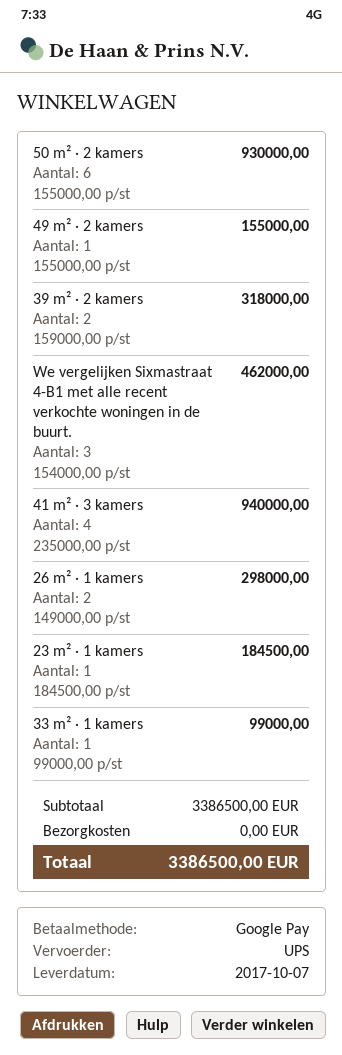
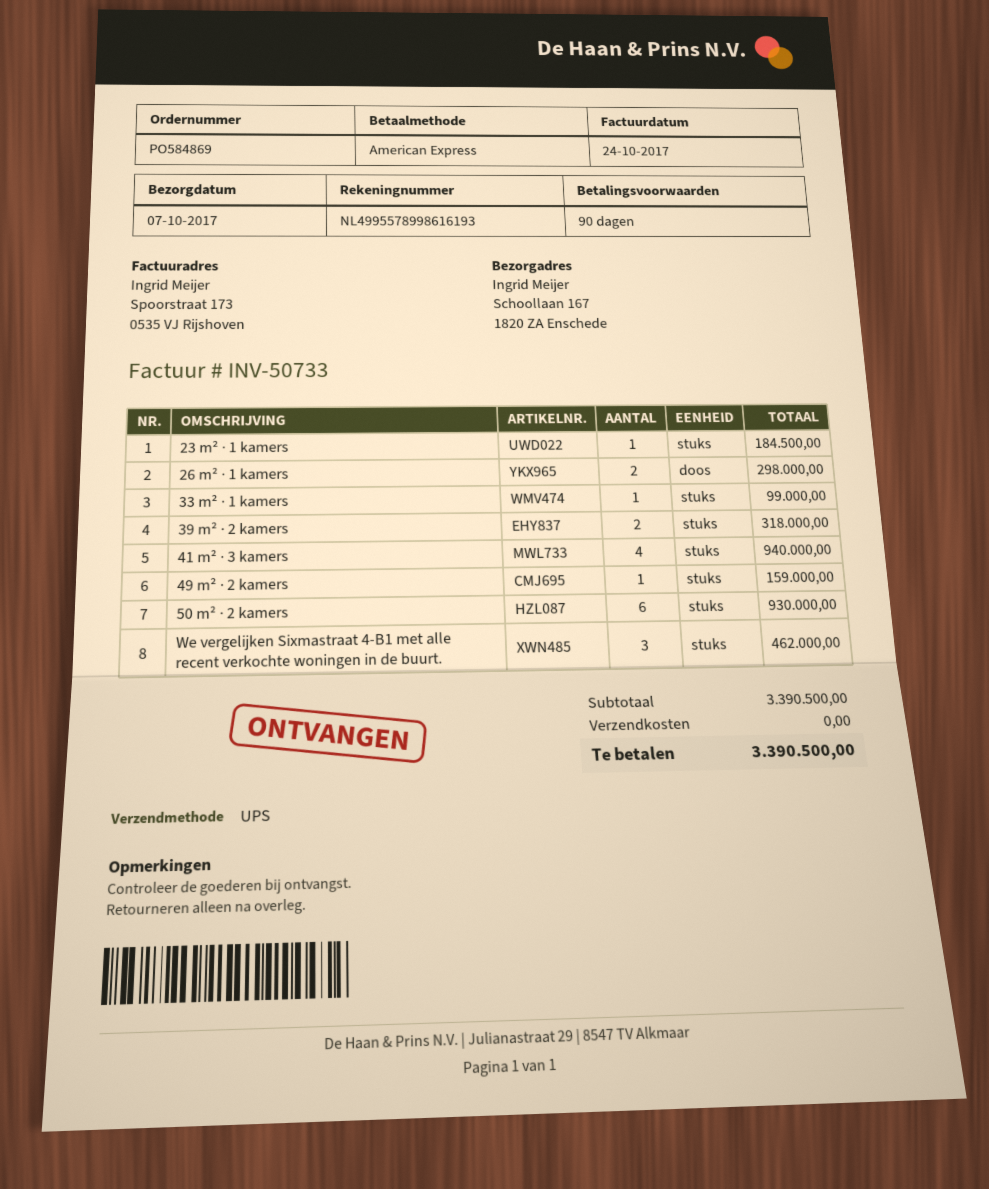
payment method: Google Pay -> American Express
49 m² · 2 kamers: 1 for 155000.00 -> 1 for 159000.00
subtotal: 3386500.00 -> 3390500.00
total: 3386500.00 -> 3390500.00

